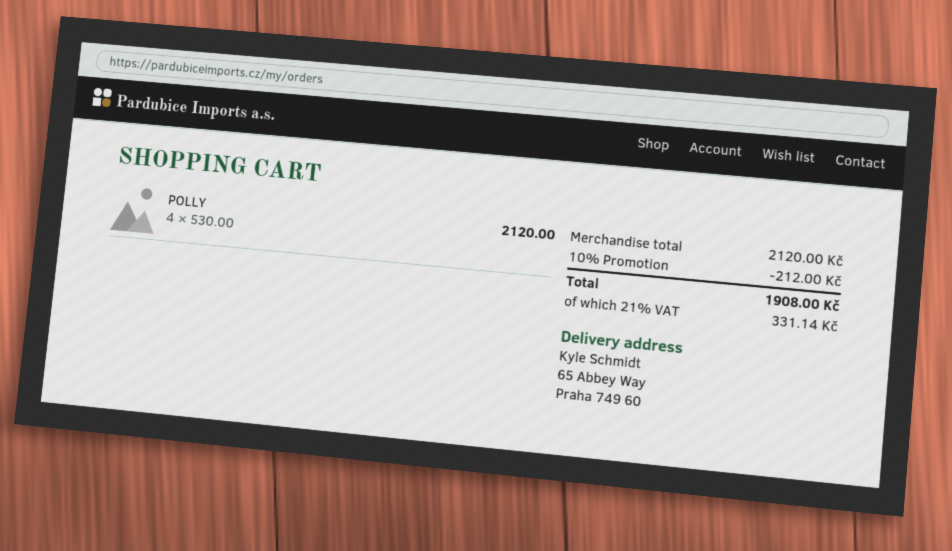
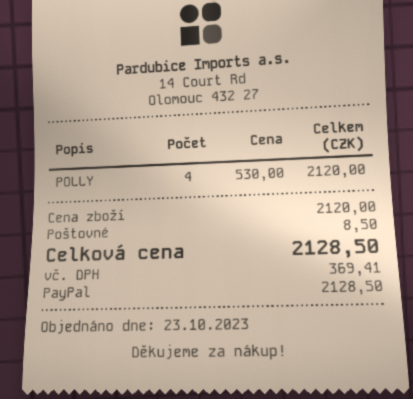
discount: 10% = 212.00 -> none
shipping: none -> 8.50
tax: 331.14 -> 369.41
total: 1908.00 -> 2128.50

